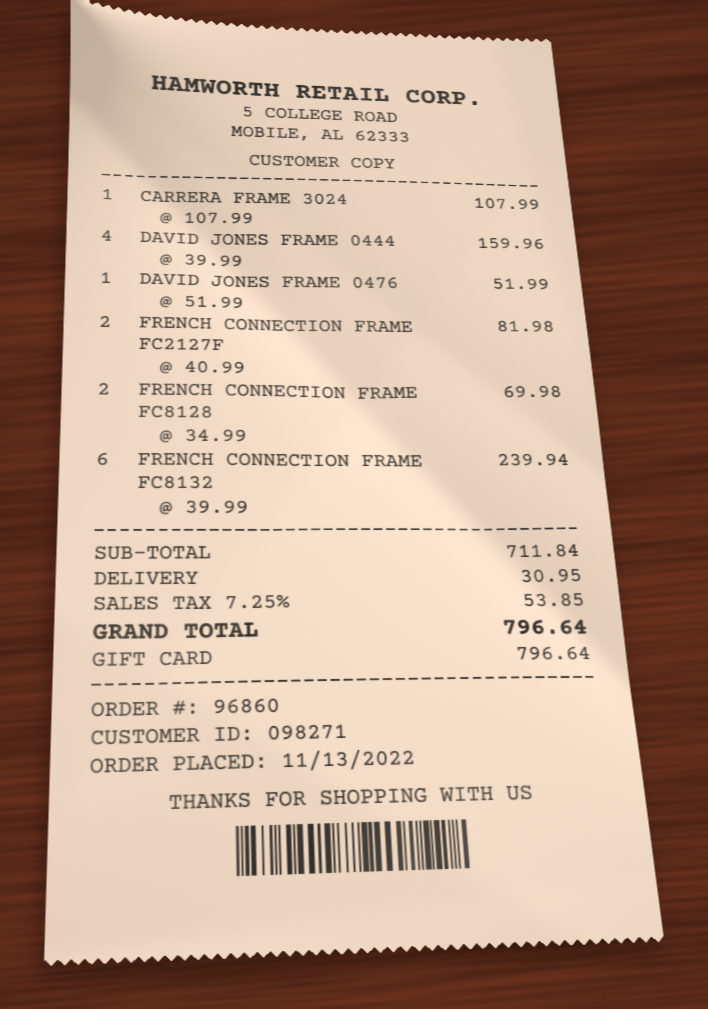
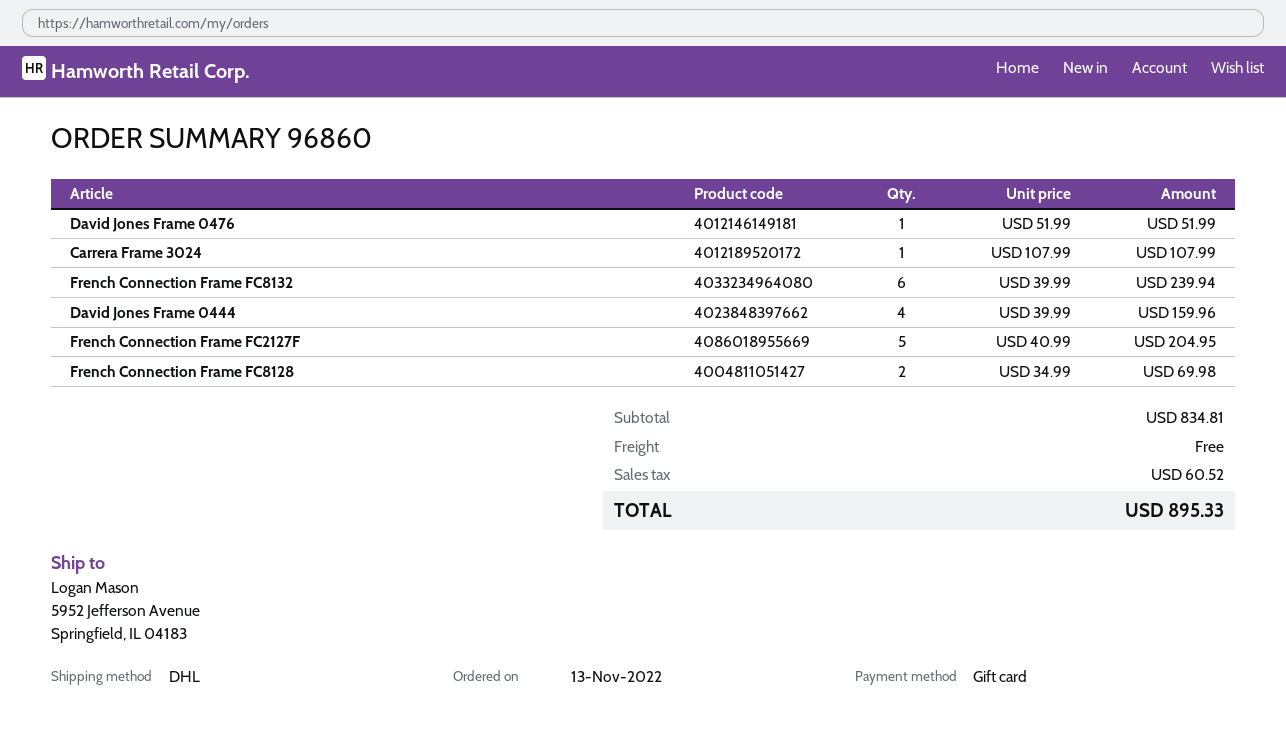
FRENCH CONNECTION FRAME FC2127F: 2 x 40.99 = 81.98 -> 5 x 40.99 = 204.95
subtotal: 711.84 -> 834.81
shipping: 30.95 -> 0.00
tax: 53.85 -> 60.52
total: 796.64 -> 895.33

